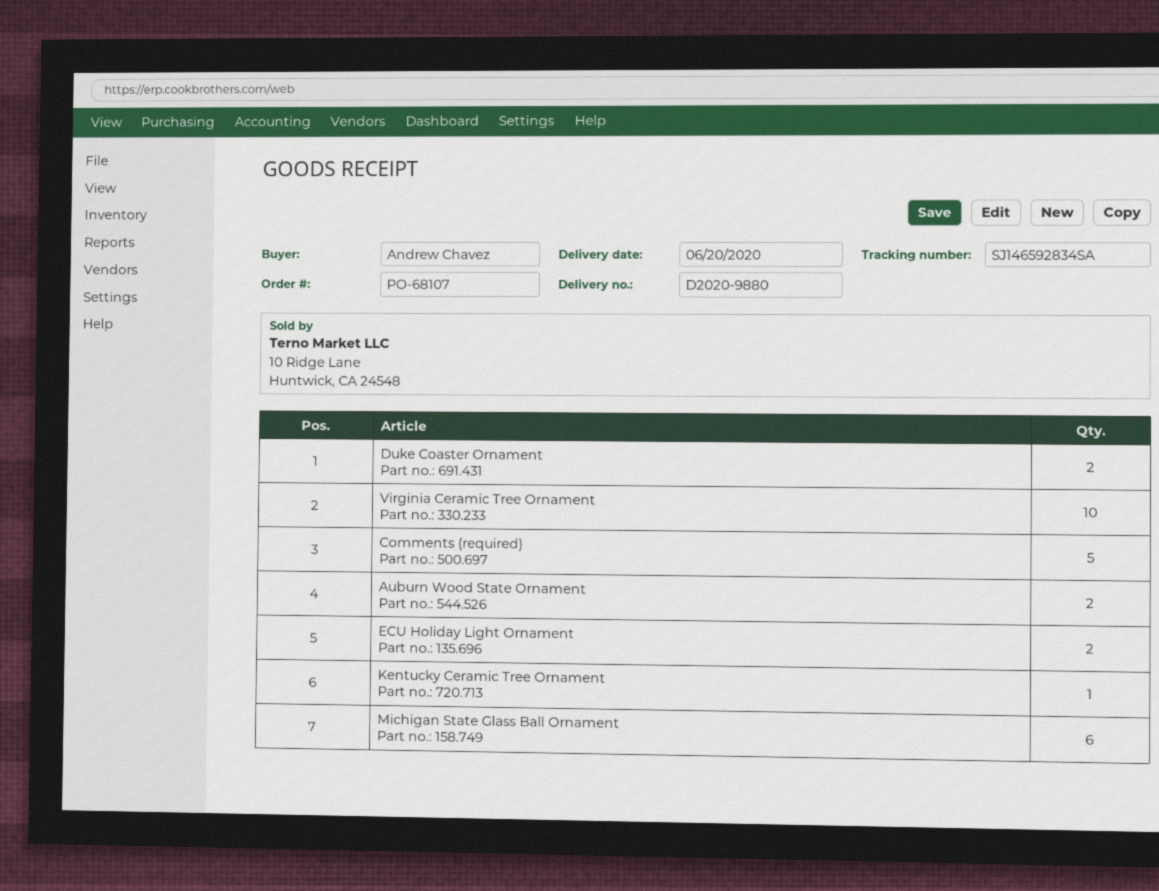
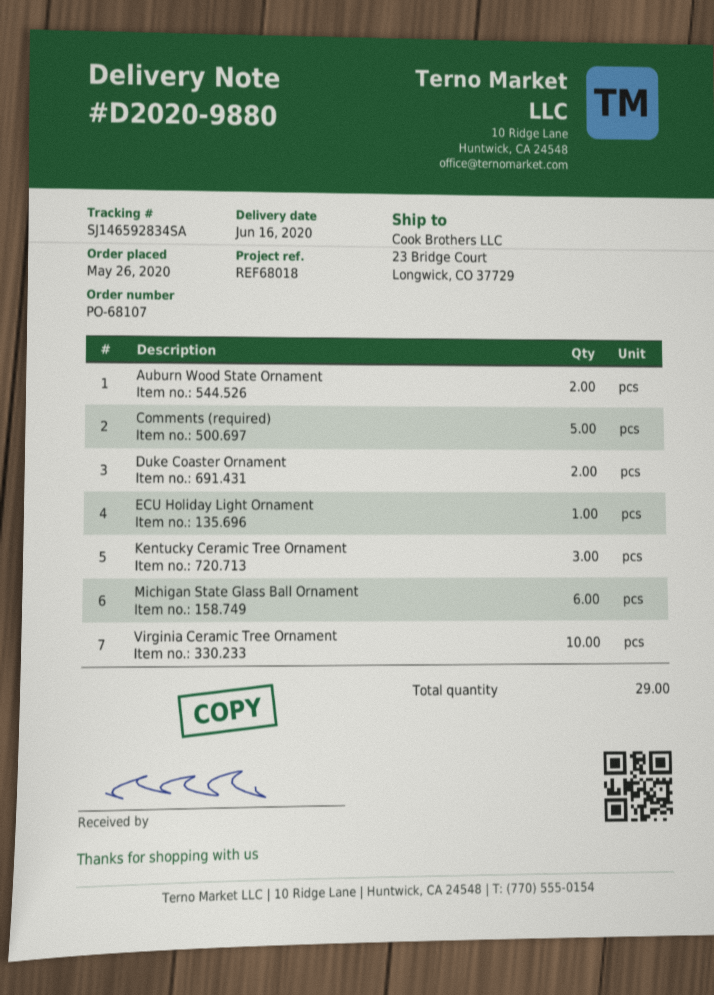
delivery date: 2020-06-20 -> 2020-06-16
ECU Holiday Light Ornament: 2 -> 1
Kentucky Ceramic Tree Ornament: 1 -> 3

